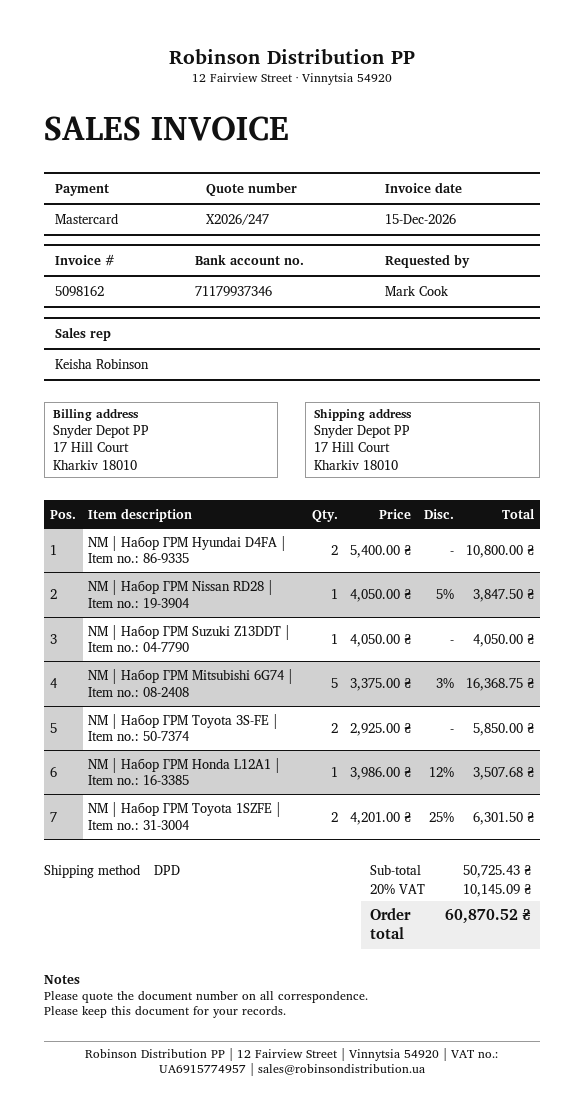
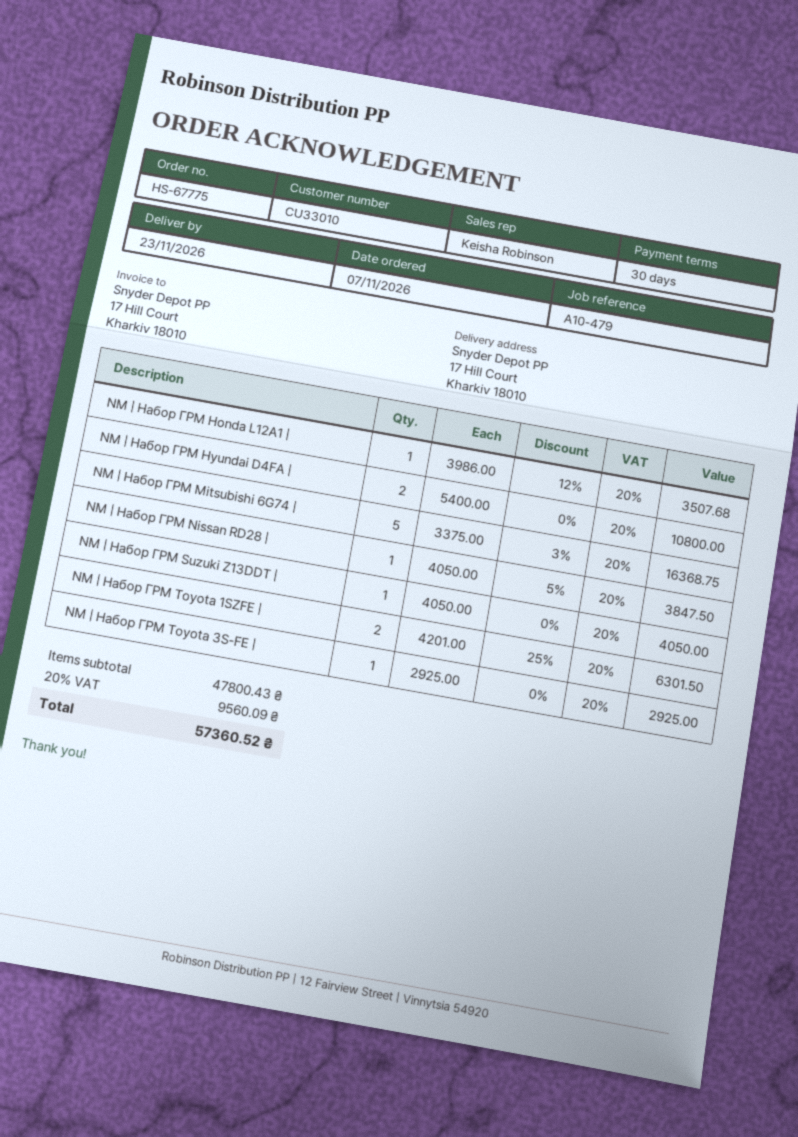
NM | Набор ГРМ Toyota 3S-FE |: 2 x 2925.00 = 5850.00 -> 1 x 2925.00 = 2925.00
subtotal: 50725.43 -> 47800.43
tax: 20% = 10145.09 -> 20% = 9560.09
total: 60870.52 -> 57360.52

